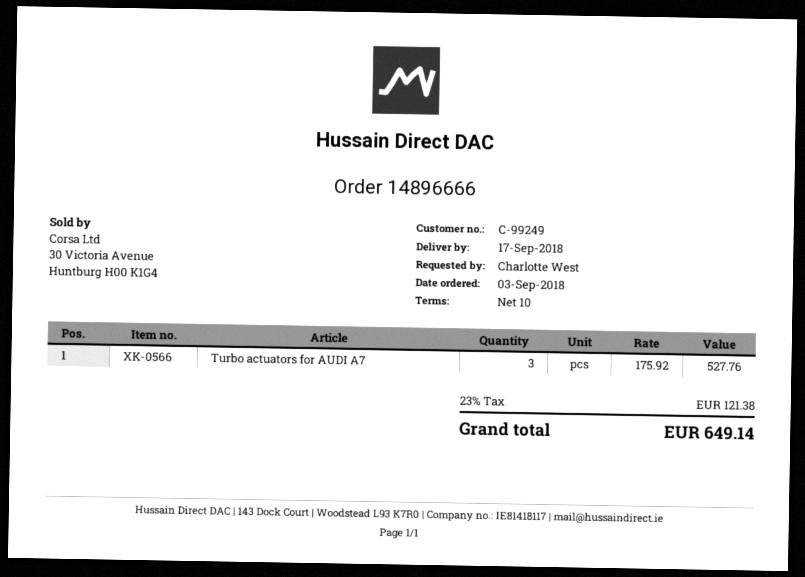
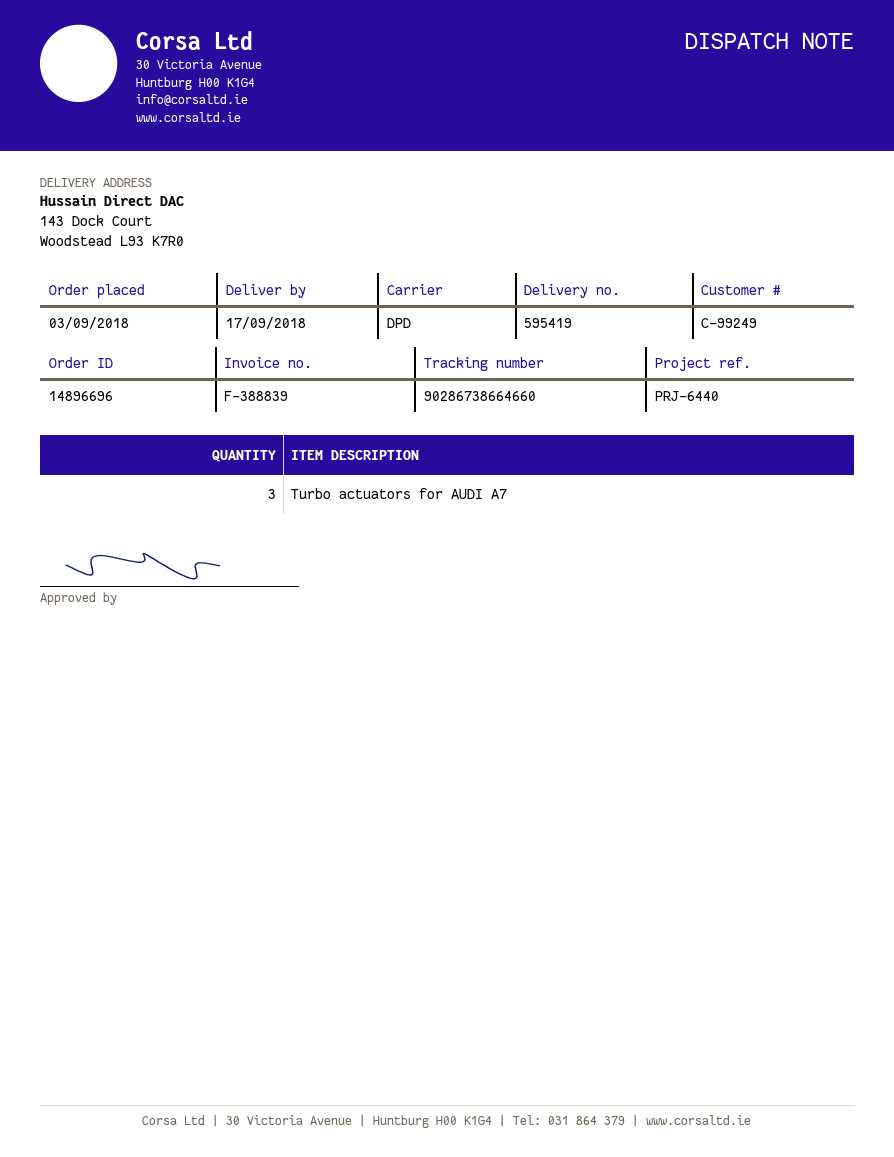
order number: 14896666 -> 14896696

